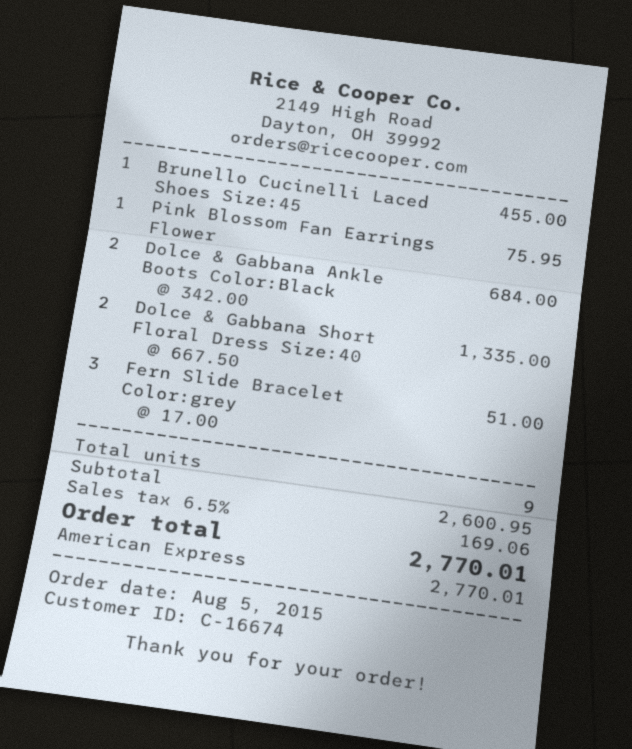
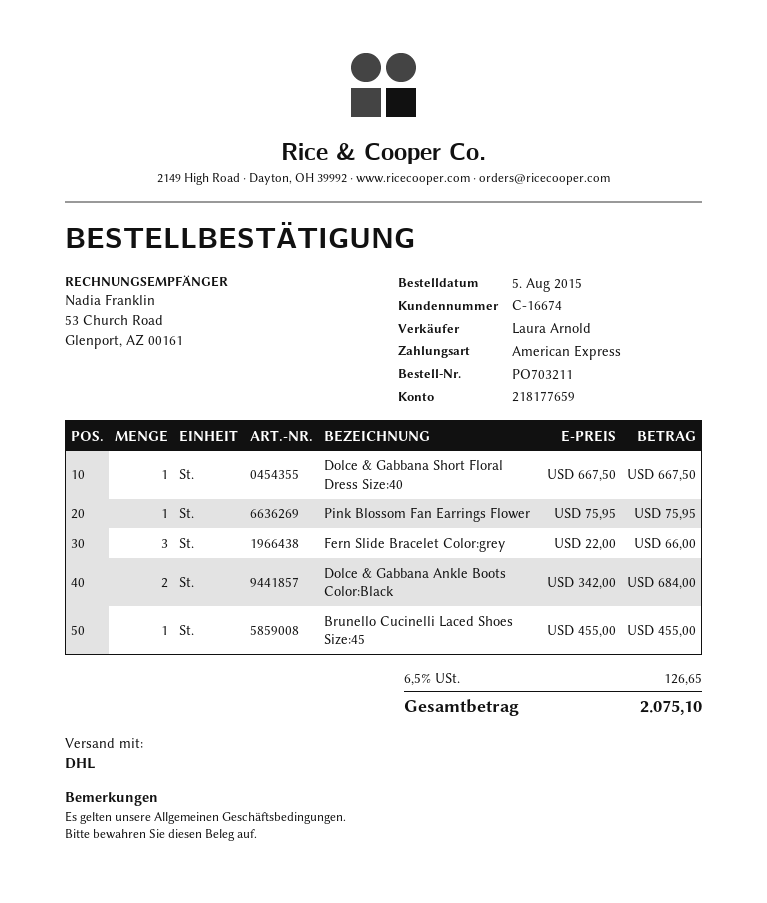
Dolce & Gabbana Short Floral Dress Size:40: 2 x 667.50 = 1335.00 -> 1 x 667.50 = 667.50
Fern Slide Bracelet Color:grey: 3 x 17.00 = 51.00 -> 3 x 22.00 = 66.00
tax: 6.5% = 169.06 -> 6.5% = 126.65
total: 2770.01 -> 2075.10

